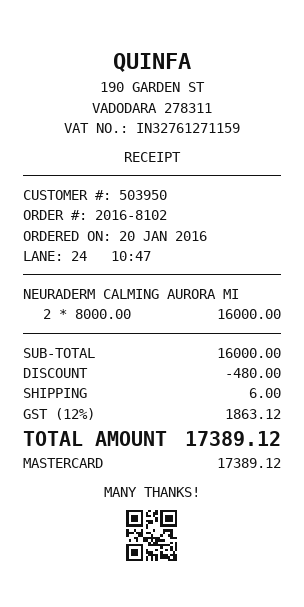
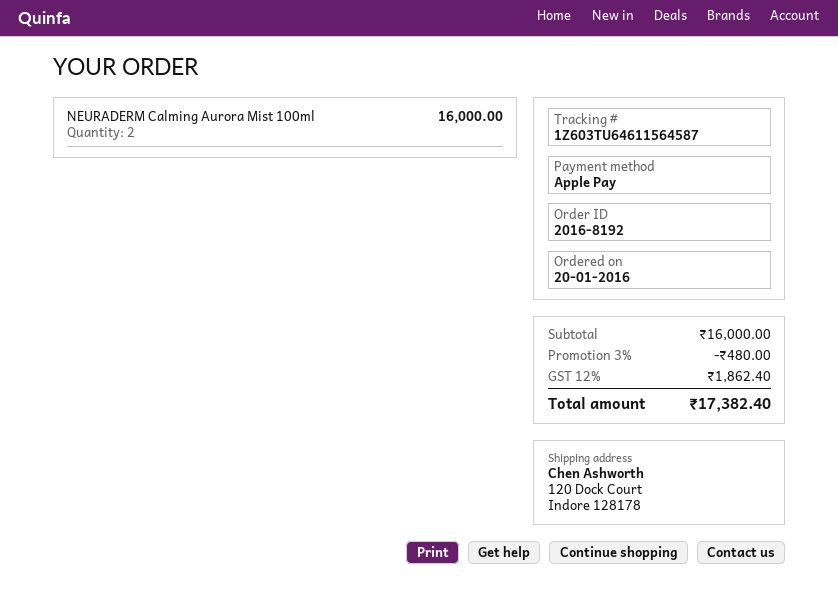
order number: 2016-8102 -> 2016-8192
payment method: Mastercard -> Apple Pay
shipping: 6.00 -> none
tax: 12% = 1863.12 -> 12% = 1862.40
total: 17389.12 -> 17382.40

